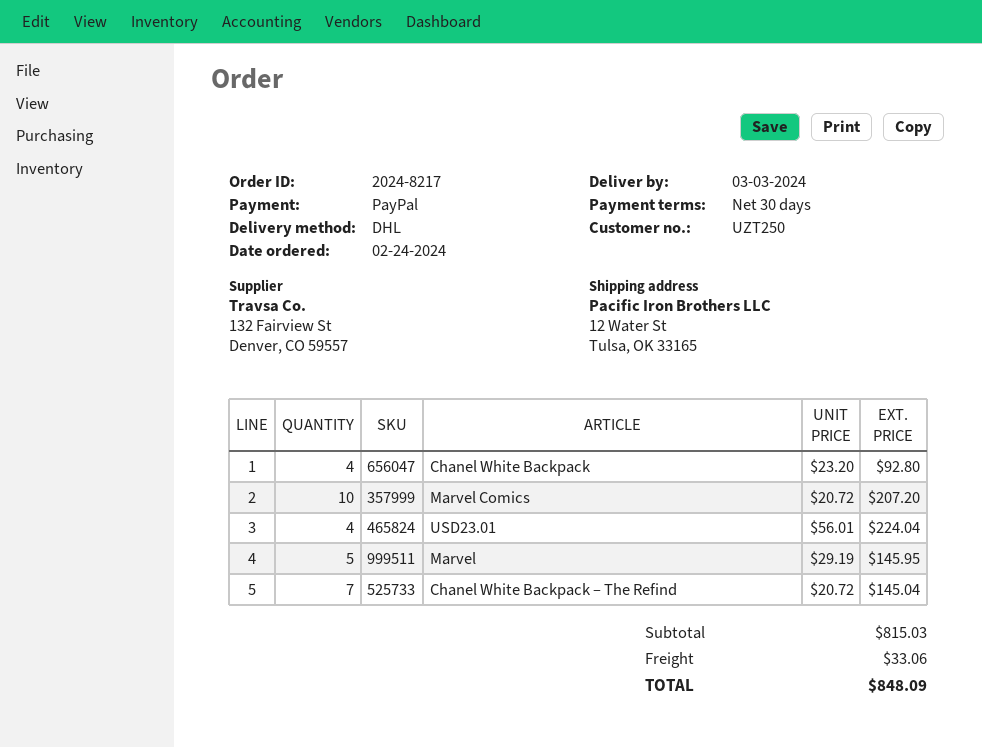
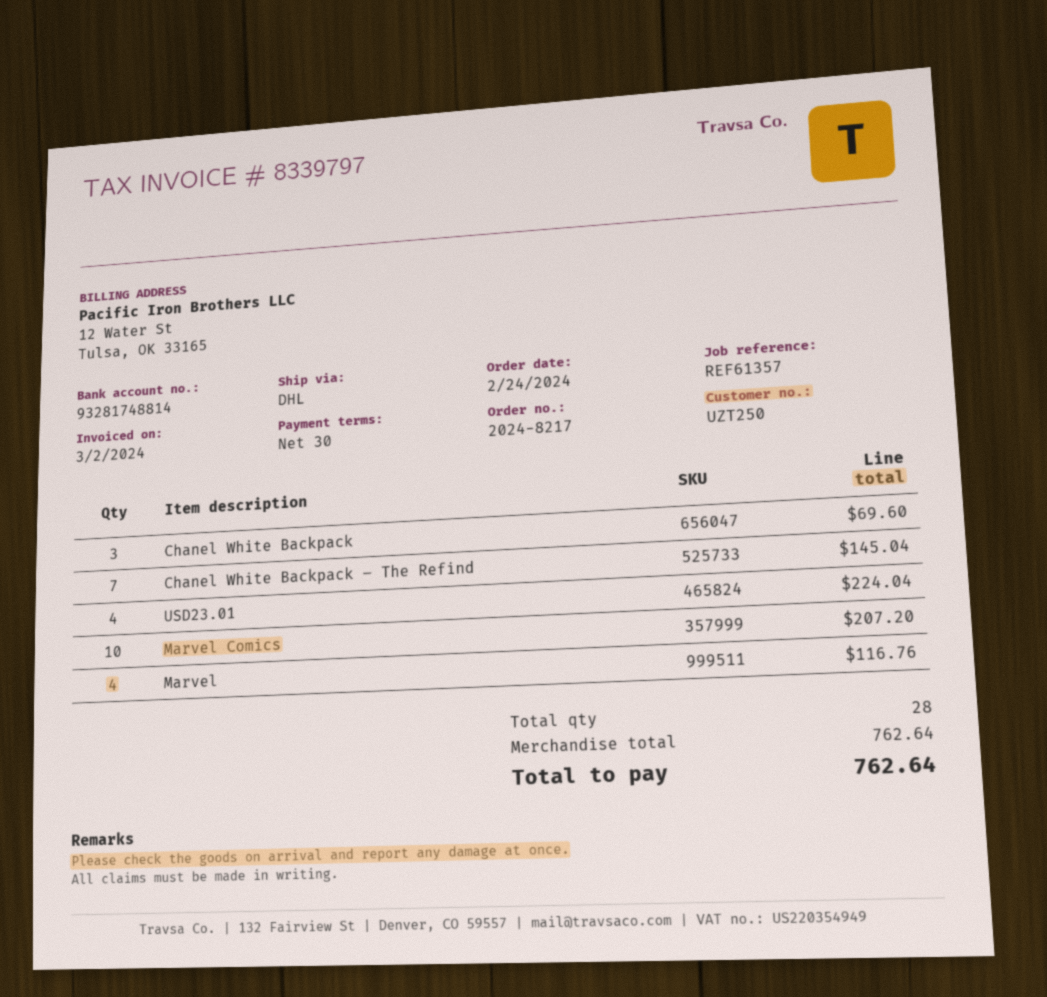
Chanel White Backpack: 4 for 92.80 -> 3 for 69.60
Marvel: 5 for 145.95 -> 4 for 116.76
subtotal: 815.03 -> 762.64
shipping: 33.06 -> none
total: 848.09 -> 762.64

